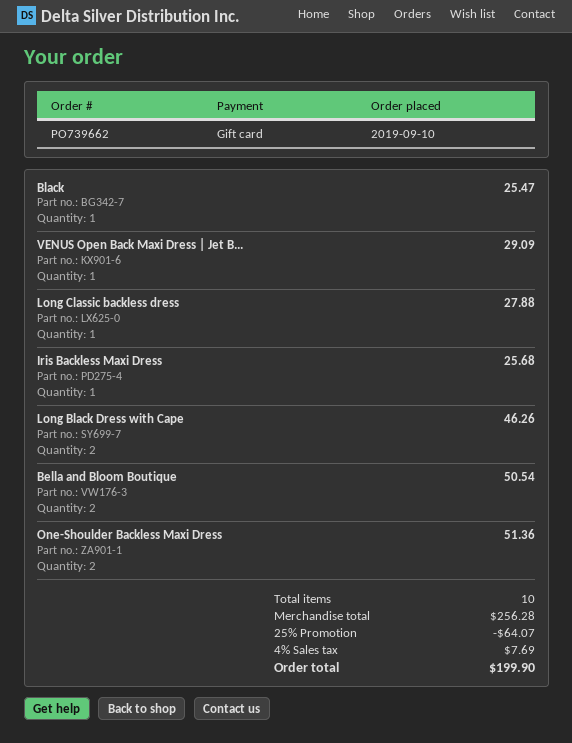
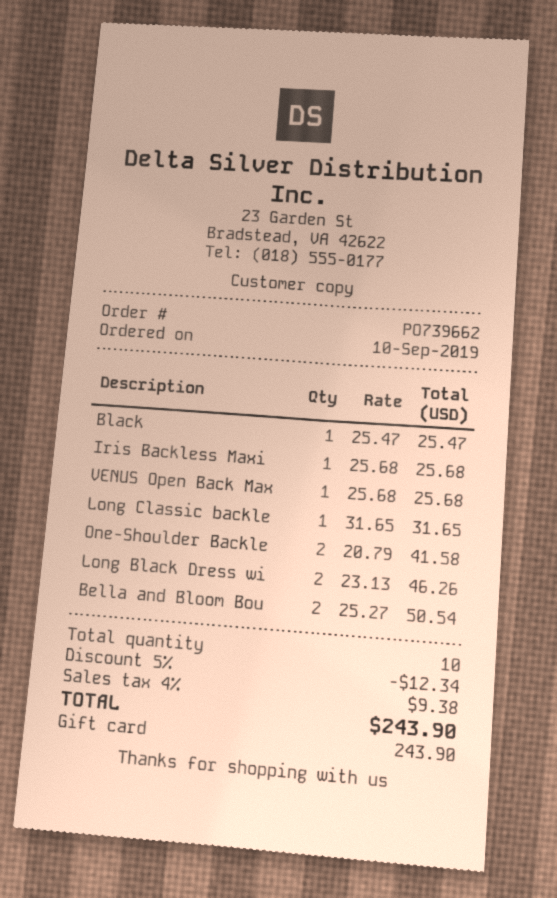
VENUS Open Back Maxi Dress | Jet B...: 1 for 29.09 -> 1 for 25.68
Long Classic backless dress: 1 for 27.88 -> 1 for 31.65
One-Shoulder Backless Maxi Dress: 2 for 51.36 -> 2 for 41.58
discount: 25% = 64.07 -> 5% = 12.34
tax: 4% = 7.69 -> 4% = 9.38
total: 199.90 -> 243.90

